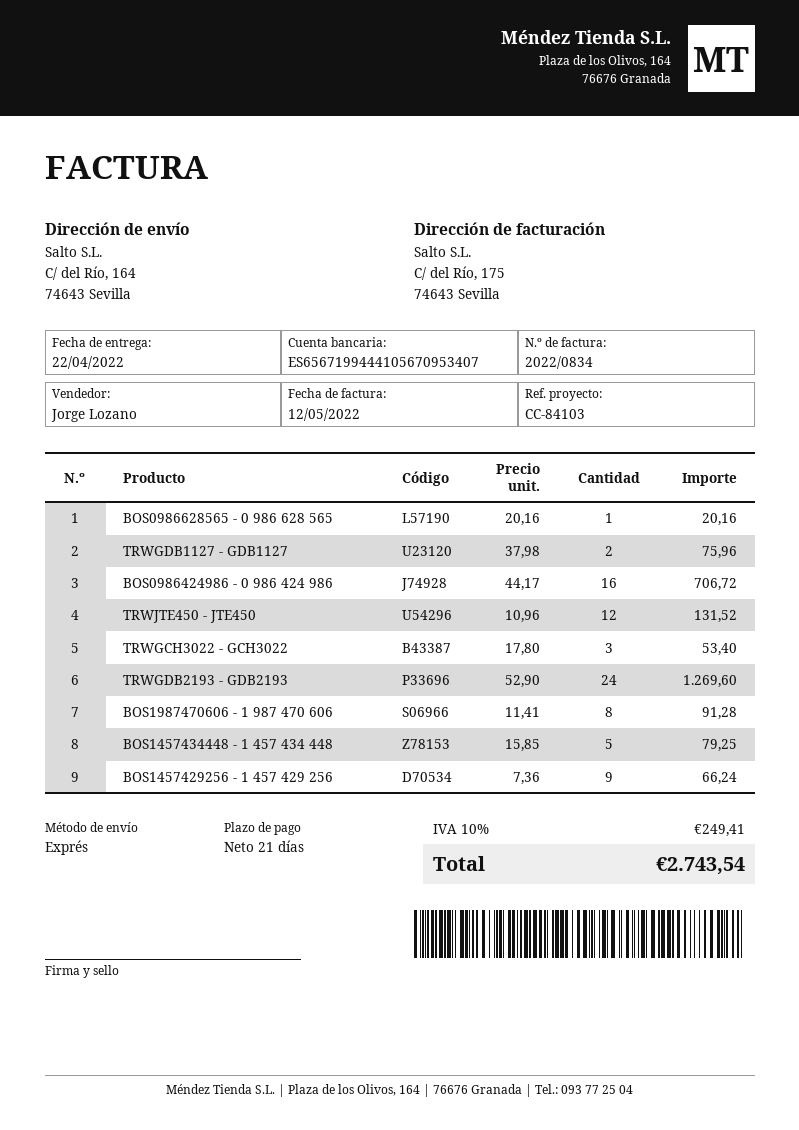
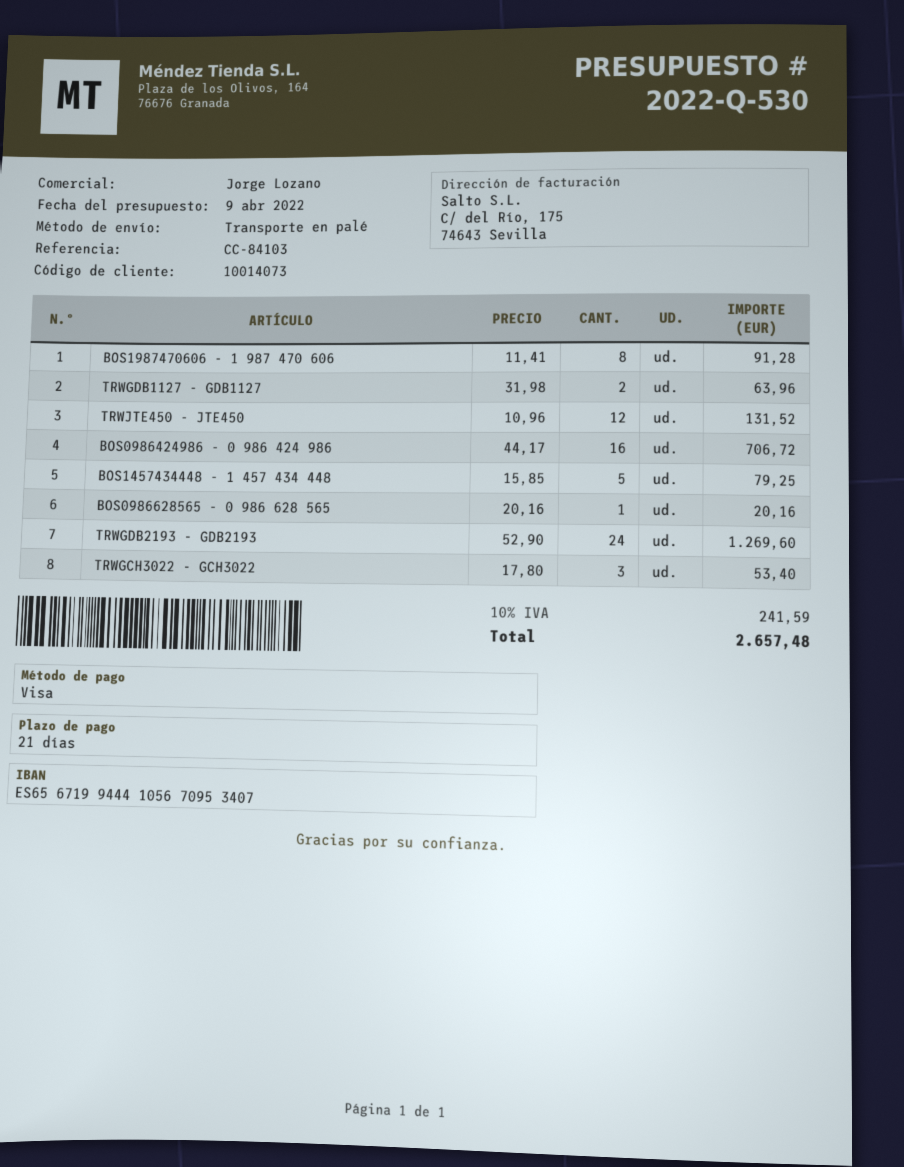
shipping method: express -> pallet freight
TRWGDB1127 - GDB1127: 2 x 37.98 = 75.96 -> 2 x 31.98 = 63.96
BOS1457429256 - 1 457 429 256: 9 x 7.36 = 66.24 -> none
tax: 10% = 249.41 -> 10% = 241.59
total: 2743.54 -> 2657.48

